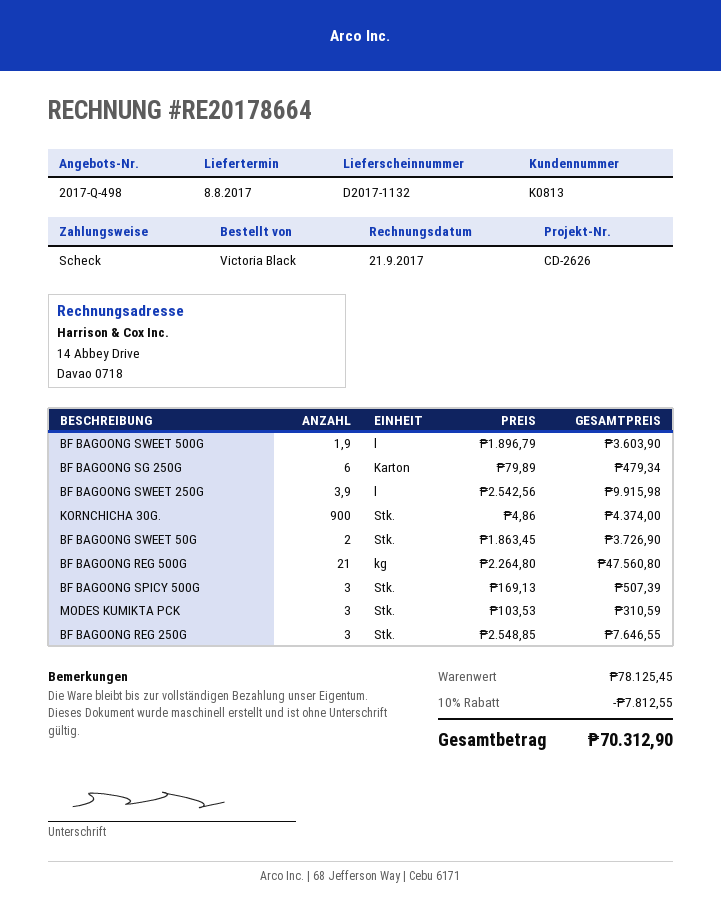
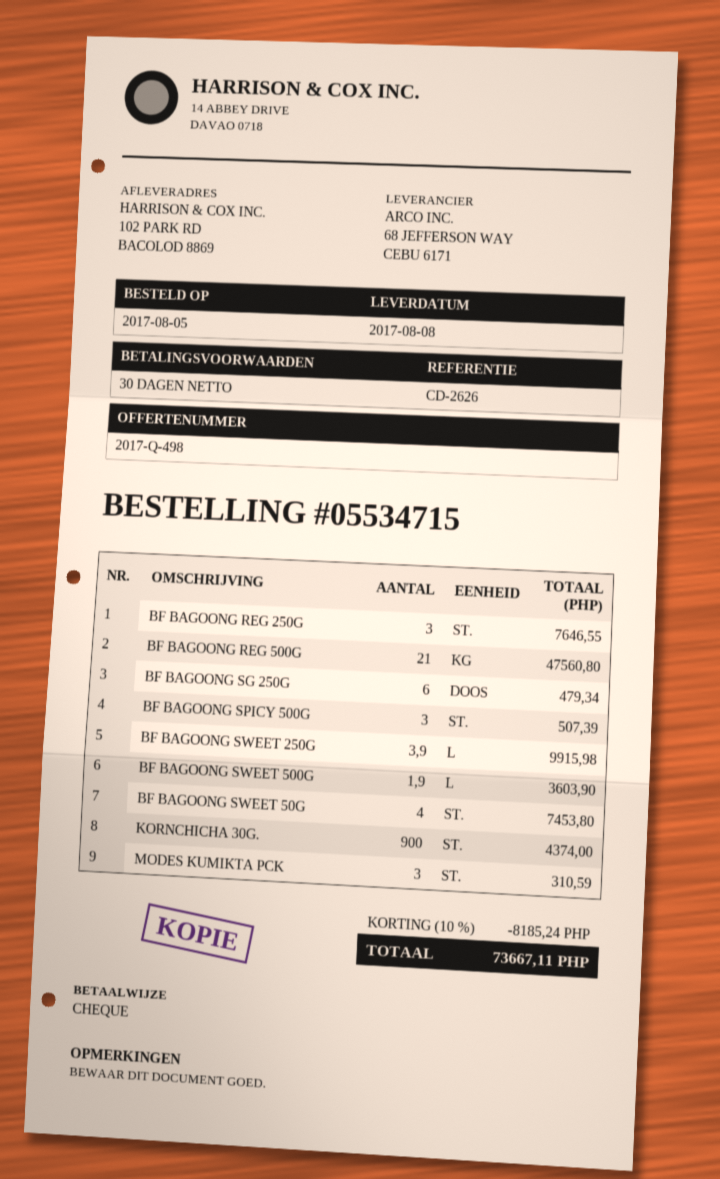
BF BAGOONG SWEET 50G: 2 for 3726.90 -> 4 for 7453.80
discount: 10% = 7812.55 -> 10% = 8185.24
total: 70312.90 -> 73667.11

